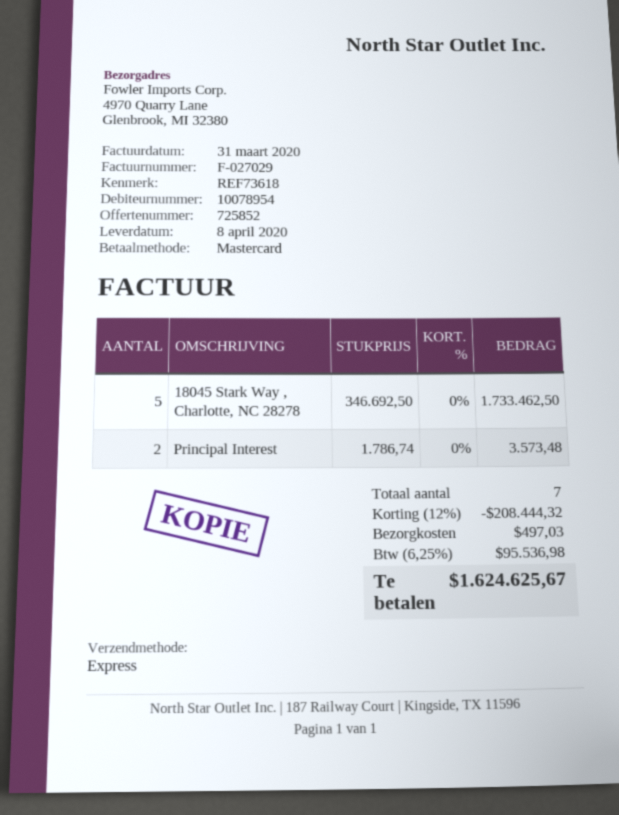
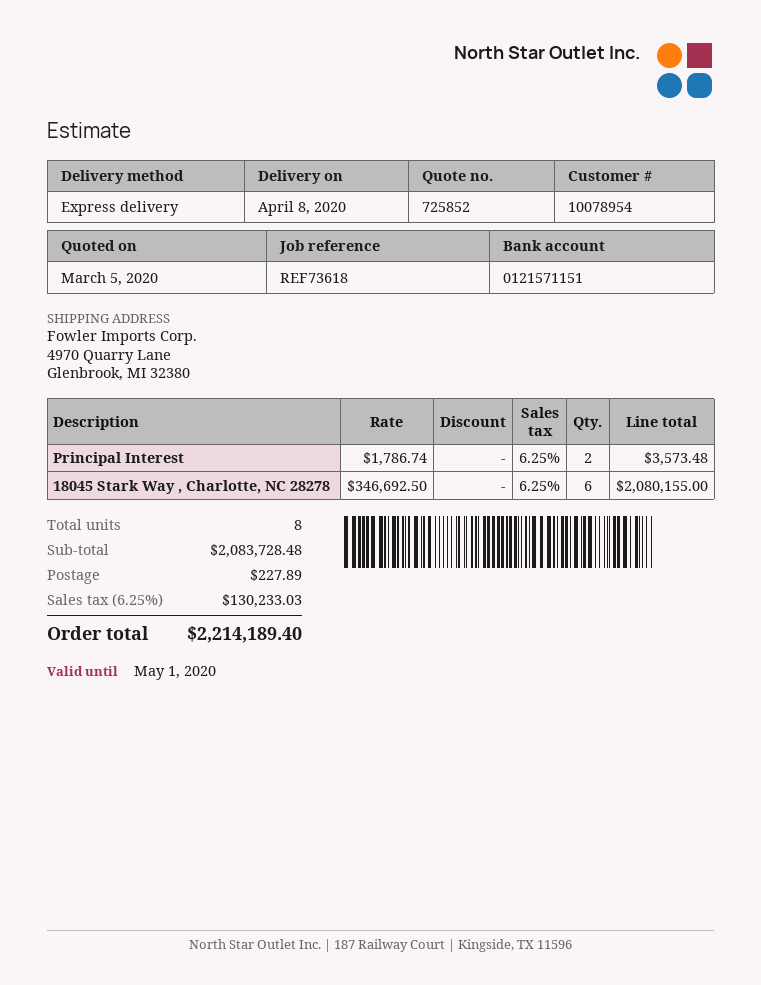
18045 Stark Way , Charlotte, NC 28278: 5 x 346692.50 = 1733462.50 -> 6 x 346692.50 = 2080155.00
total quantity: 7 -> 8
discount: 12% = 208444.32 -> none
shipping: 497.03 -> 227.89
tax: 6.25% = 95536.98 -> 6.25% = 130233.03
total: 1624625.67 -> 2214189.40

